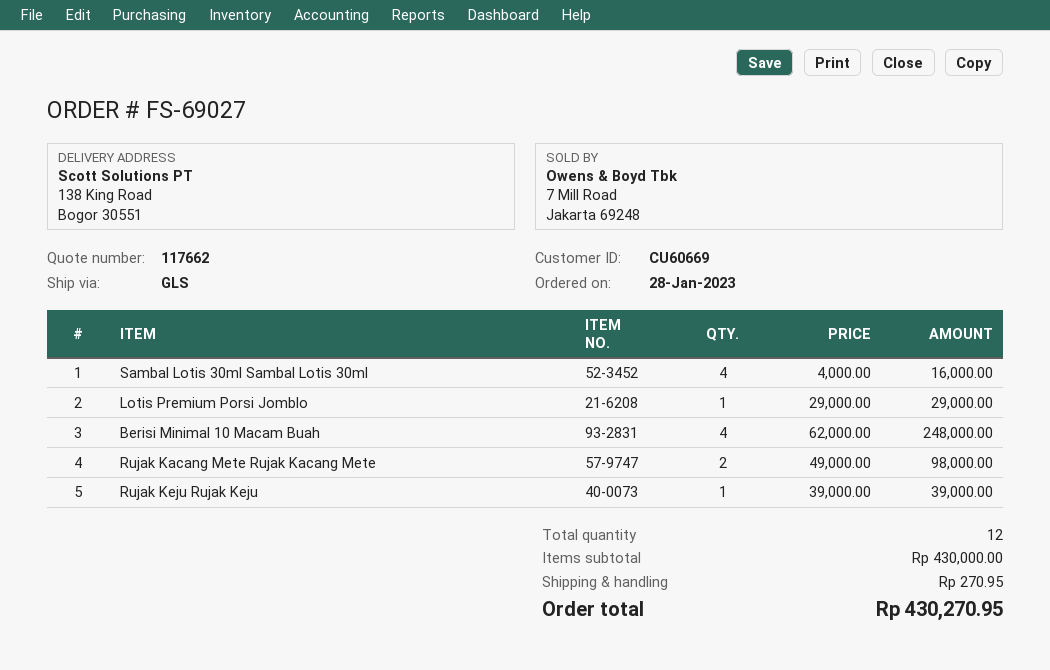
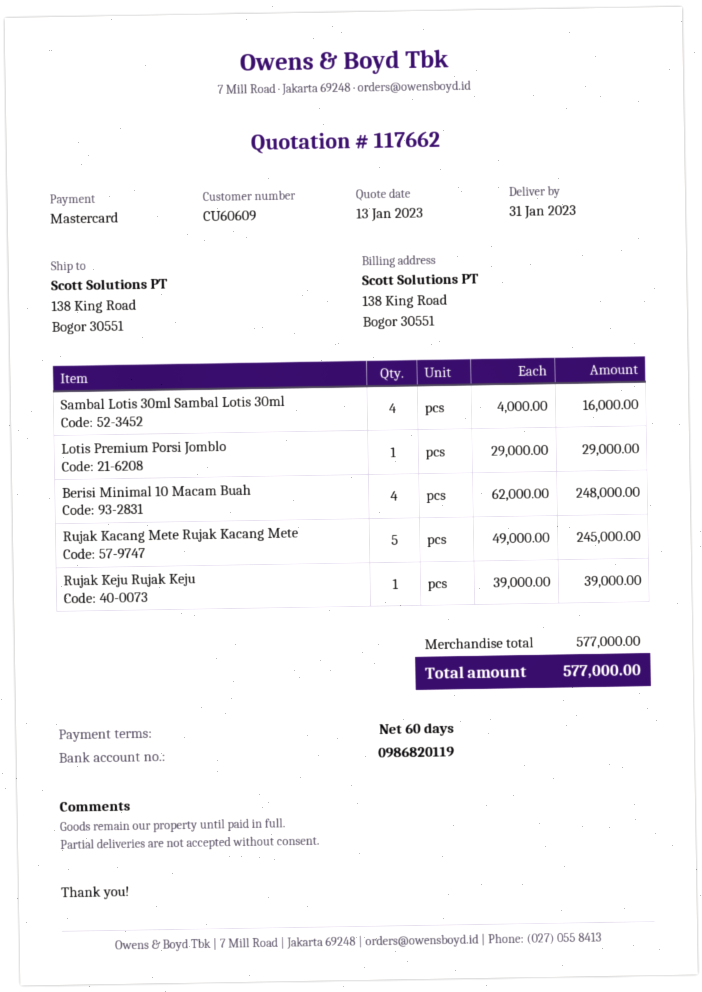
customer number: CU60669 -> CU60609
Rujak Kacang Mete Rujak Kacang Mete: 2 x 49000.00 = 98000.00 -> 5 x 49000.00 = 245000.00
subtotal: 430000.00 -> 577000.00
shipping: 270.95 -> none
total: 430270.95 -> 577000.00

